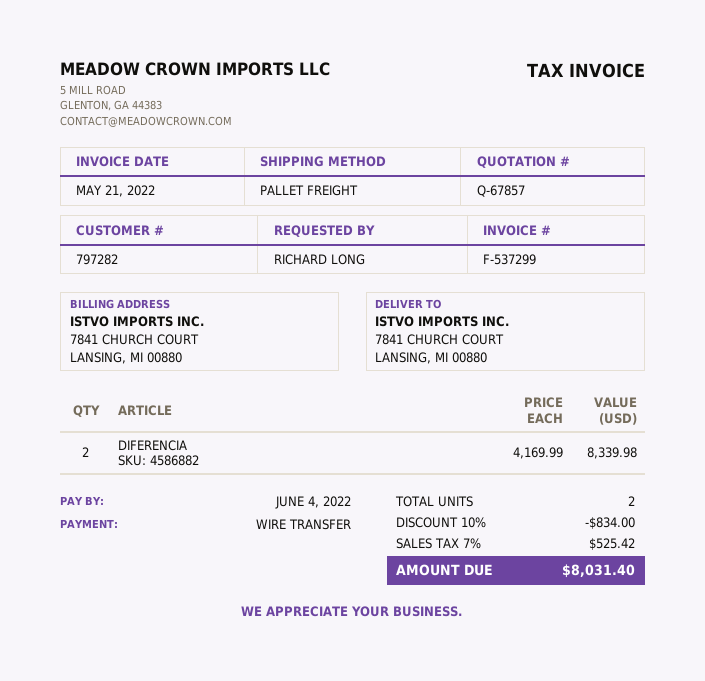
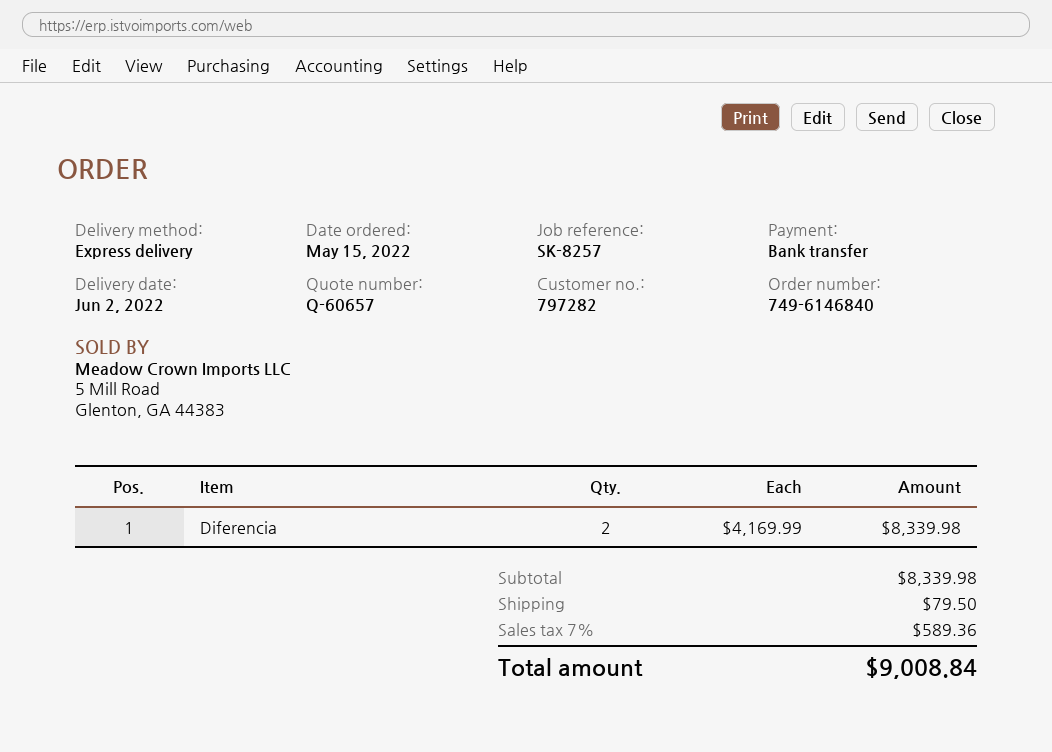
quote number: Q-67857 -> Q-60657
shipping method: pallet freight -> express
discount: 10% = 834.00 -> none
shipping: none -> 79.50
tax: 7% = 525.42 -> 7% = 589.36
total: 8031.40 -> 9008.84

